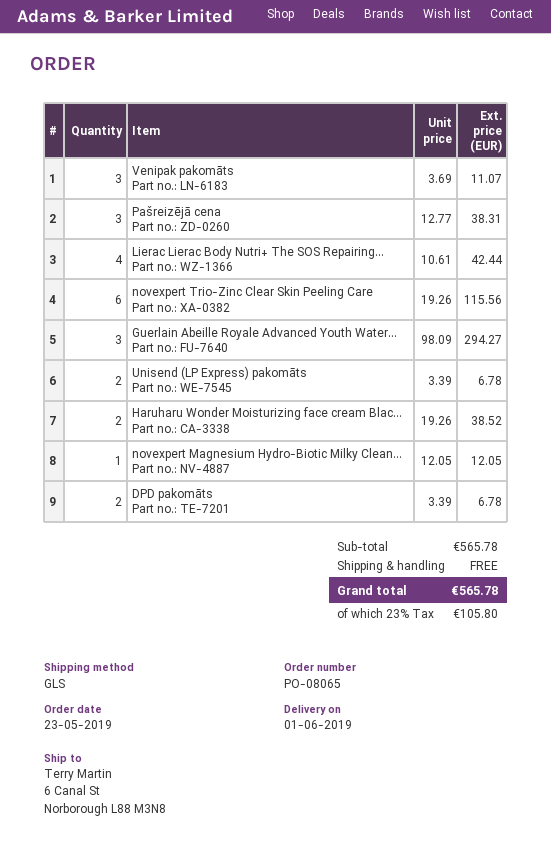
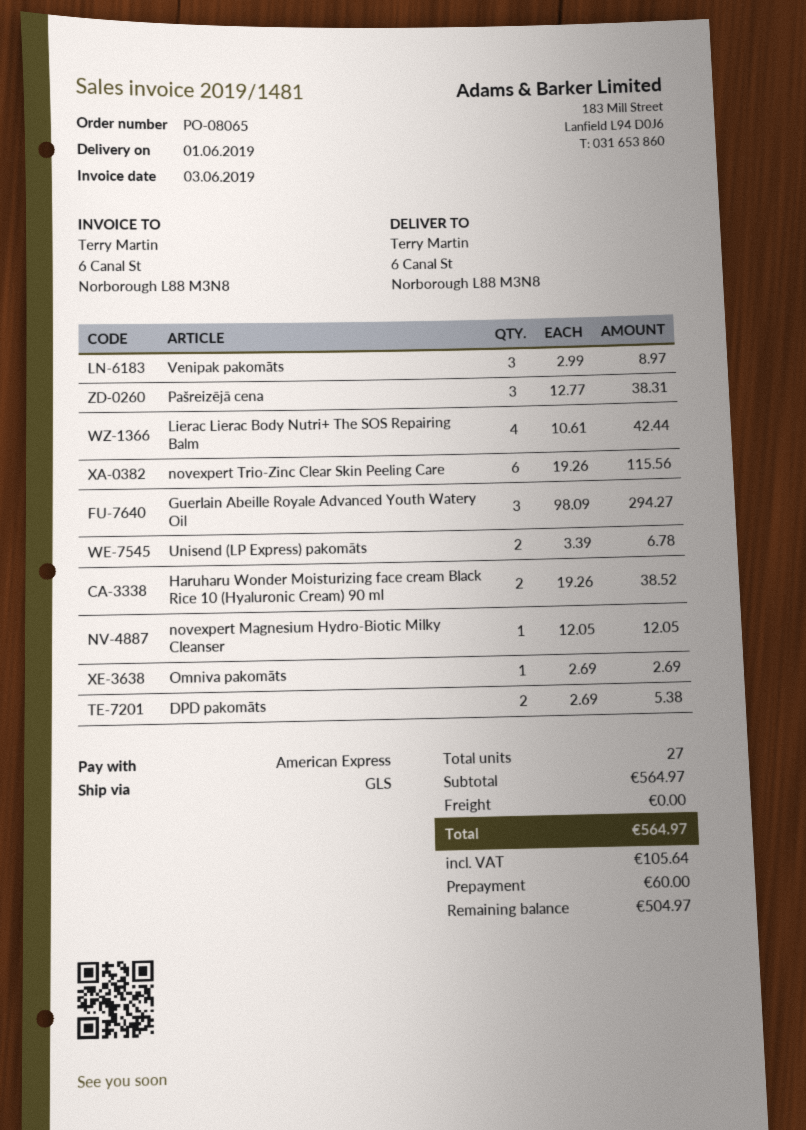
Venipak pakomāts: 3 x 3.69 = 11.07 -> 3 x 2.99 = 8.97
DPD pakomāts: 2 x 3.39 = 6.78 -> 2 x 2.69 = 5.38
Omniva pakomāts: none -> 1 x 2.69 = 2.69
subtotal: 565.78 -> 564.97
tax: 105.80 -> 105.64
total: 565.78 -> 564.97

